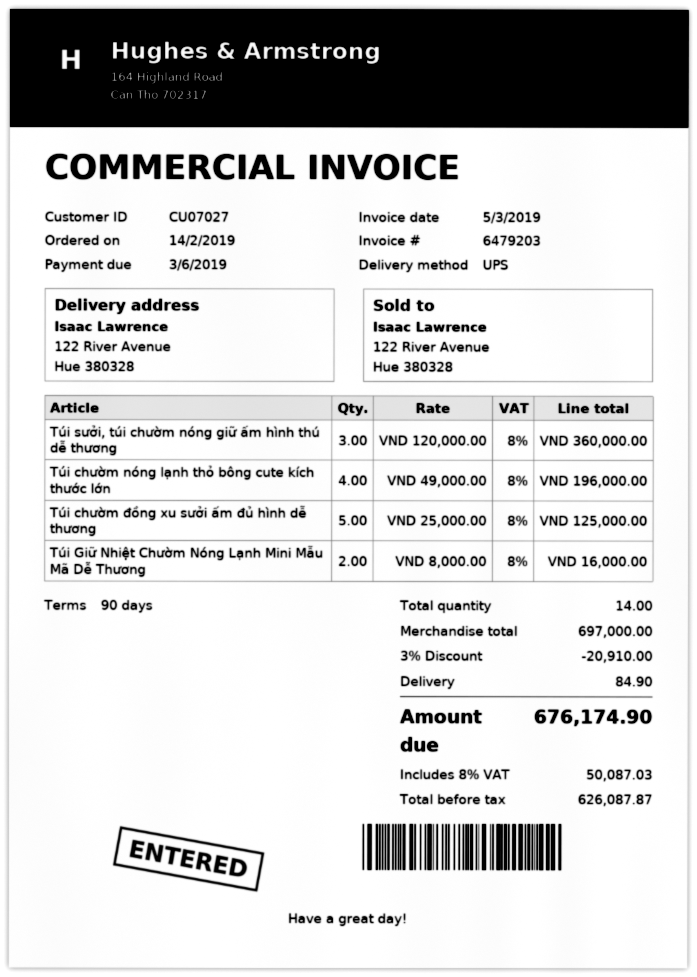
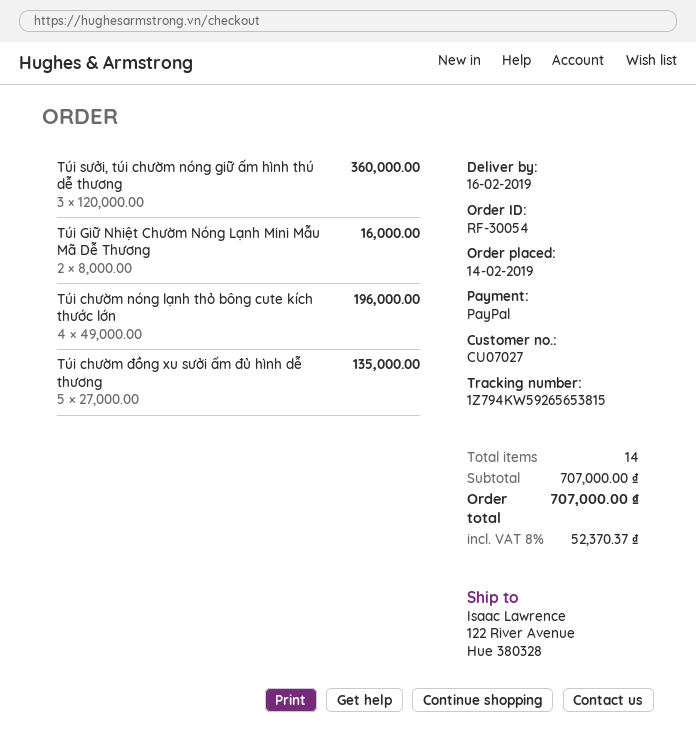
Túi chườm đồng xu sưởi ấm đủ hình dễ thương: 5 x 25000.00 = 125000.00 -> 5 x 27000.00 = 135000.00
subtotal: 697000.00 -> 707000.00
discount: 3% = 20910.00 -> none
shipping: 84.90 -> none
tax: 8% = 50087.03 -> 8% = 52370.37
total: 676174.90 -> 707000.00

